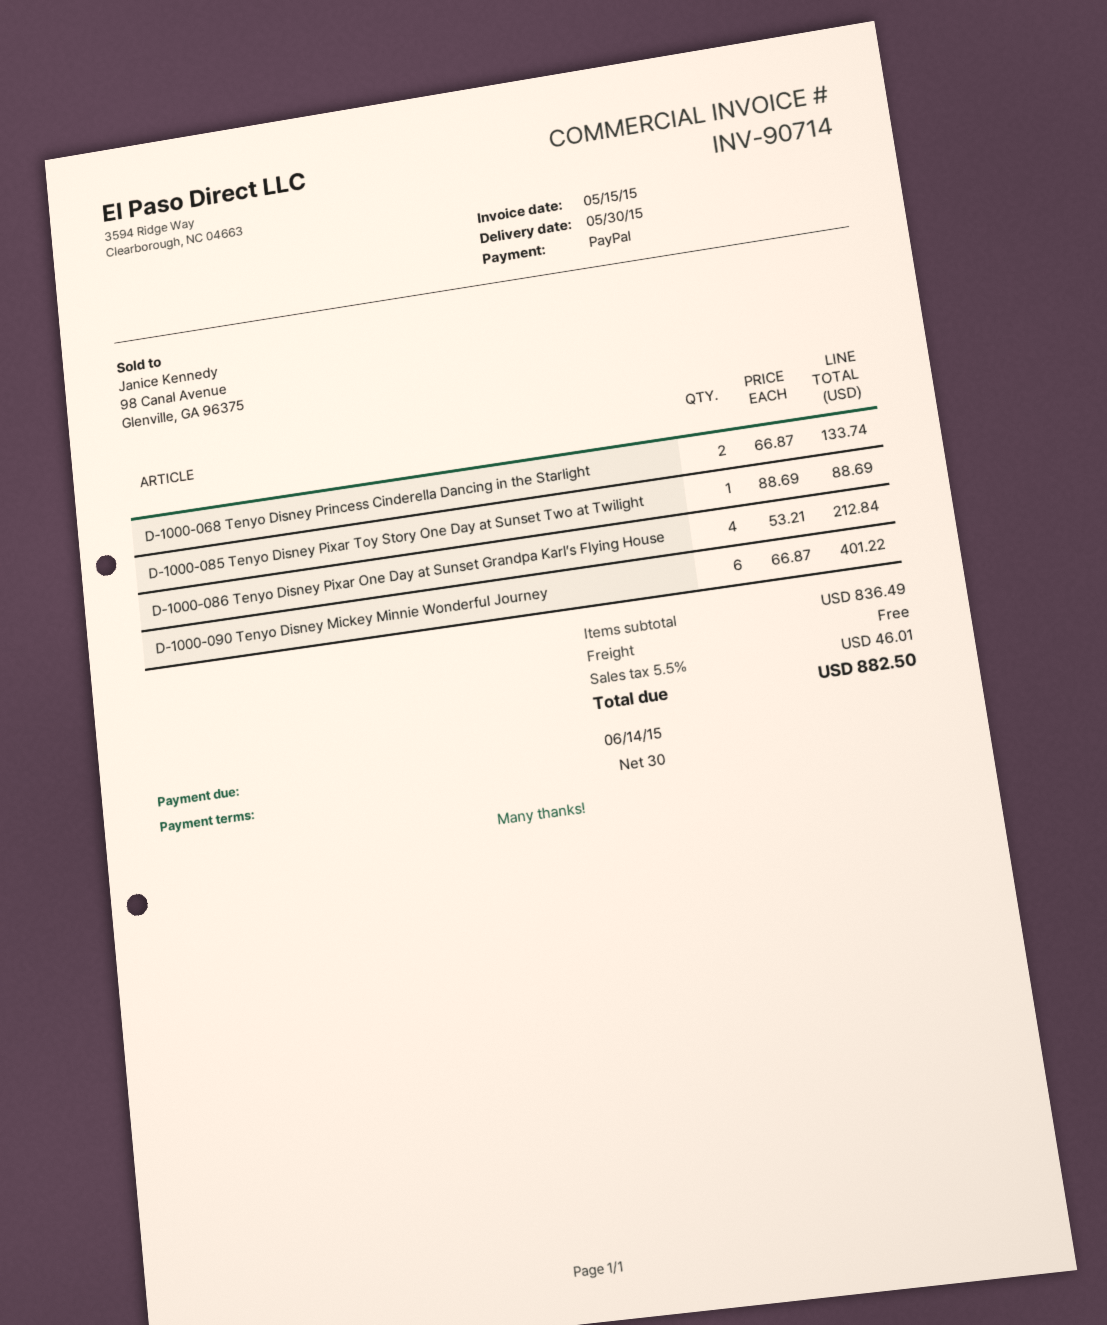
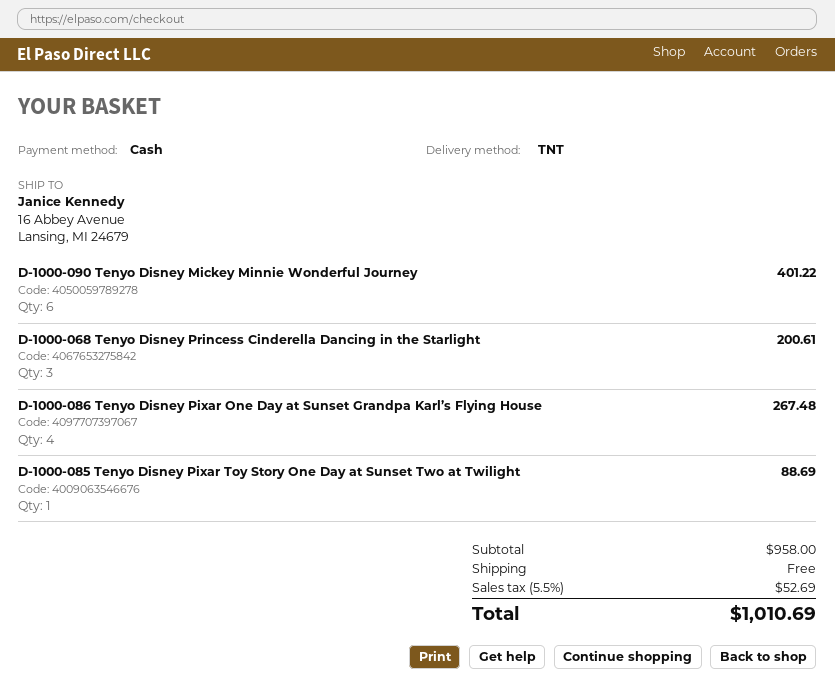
payment method: PayPal -> cash
D-1000-068 Tenyo Disney Princess Cinderella Dancing in the Starlight: 2 for 133.74 -> 3 for 200.61
D-1000-086 Tenyo Disney Pixar One Day at Sunset Grandpa Karl’s Flying House: 4 for 212.84 -> 4 for 267.48
subtotal: 836.49 -> 958.00
tax: 5.5% = 46.01 -> 5.5% = 52.69
total: 882.50 -> 1010.69

